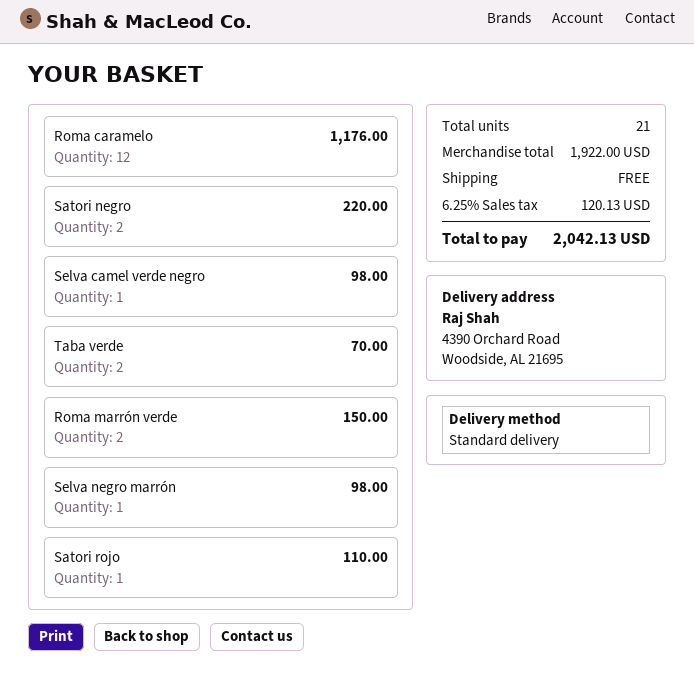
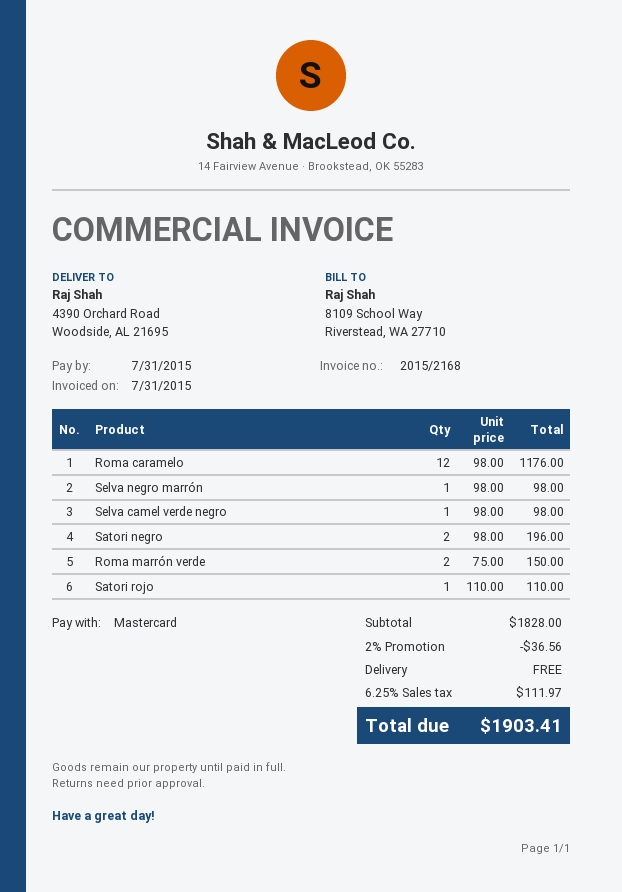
Satori negro: 2 for 220.00 -> 2 for 196.00
Taba verde: 2 for 70.00 -> none
subtotal: 1922.00 -> 1828.00
discount: none -> 2% = 36.56
tax: 6.25% = 120.13 -> 6.25% = 111.97
total: 2042.13 -> 1903.41

